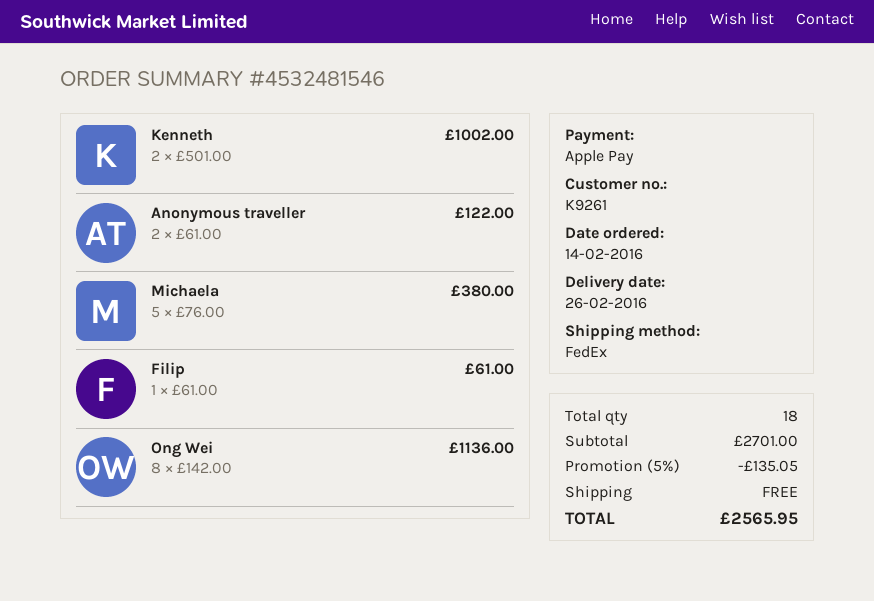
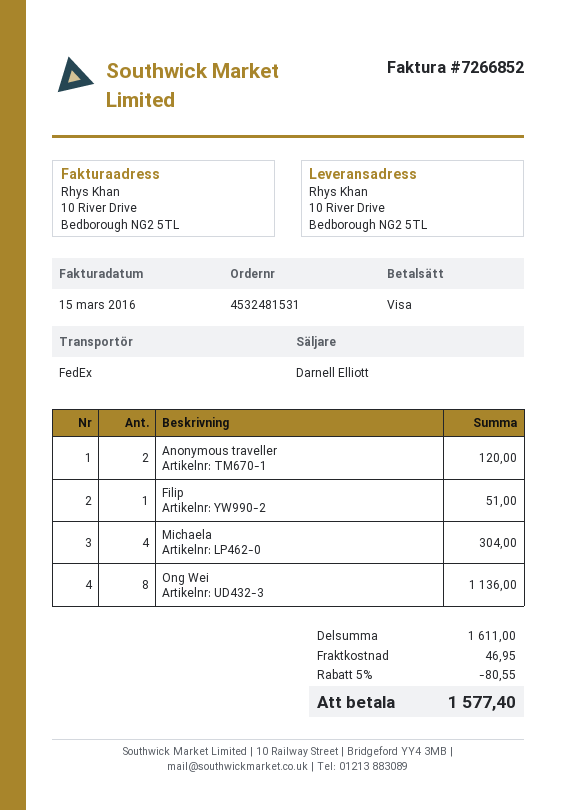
order number: 4532481546 -> 4532481531
payment method: Apple Pay -> Visa
Kenneth: 2 for 1002.00 -> none
Anonymous traveller: 2 for 122.00 -> 2 for 120.00
Michaela: 5 for 380.00 -> 4 for 304.00
Filip: 1 for 61.00 -> 1 for 51.00
subtotal: 2701.00 -> 1611.00
discount: 5% = 135.05 -> 5% = 80.55
shipping: 0.00 -> 46.95
total: 2565.95 -> 1577.40

